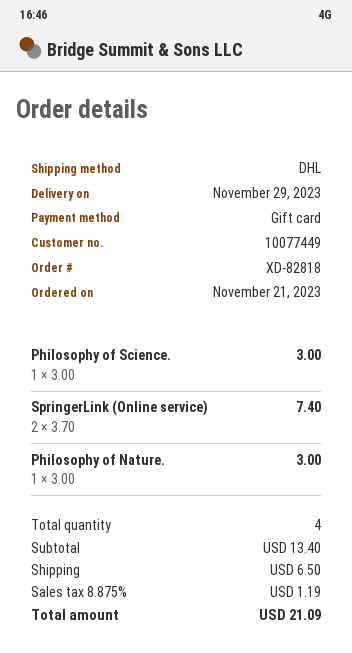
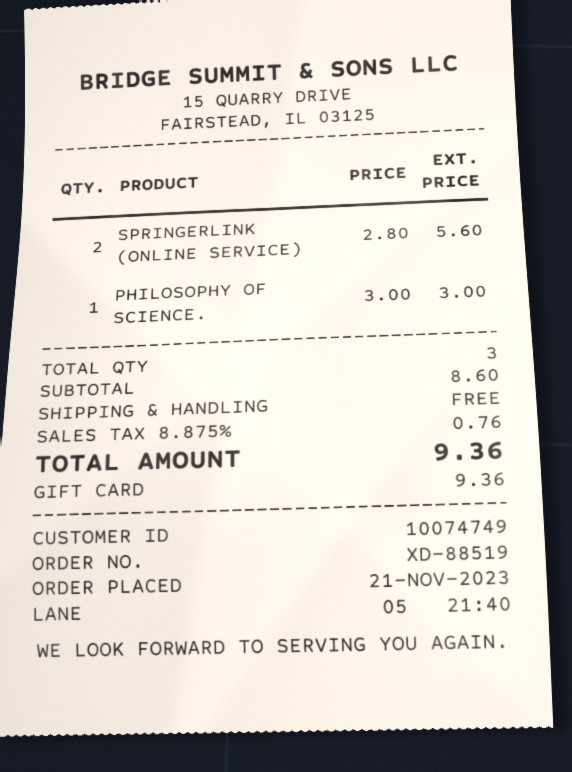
order number: XD-82818 -> XD-88519
customer number: 10077449 -> 10074749
SpringerLink (Online service): 2 x 3.70 = 7.40 -> 2 x 2.80 = 5.60
Philosophy of Nature.: 1 x 3.00 = 3.00 -> none
total quantity: 4 -> 3
subtotal: 13.40 -> 8.60
shipping: 6.50 -> 0.00
tax: 8.875% = 1.19 -> 8.875% = 0.76
total: 21.09 -> 9.36

